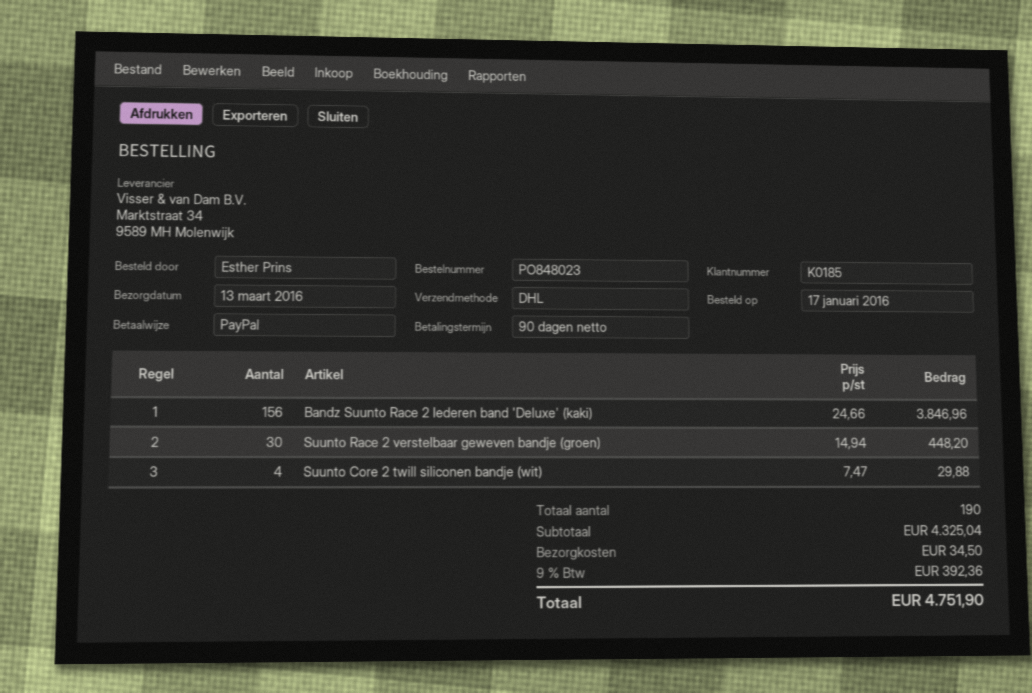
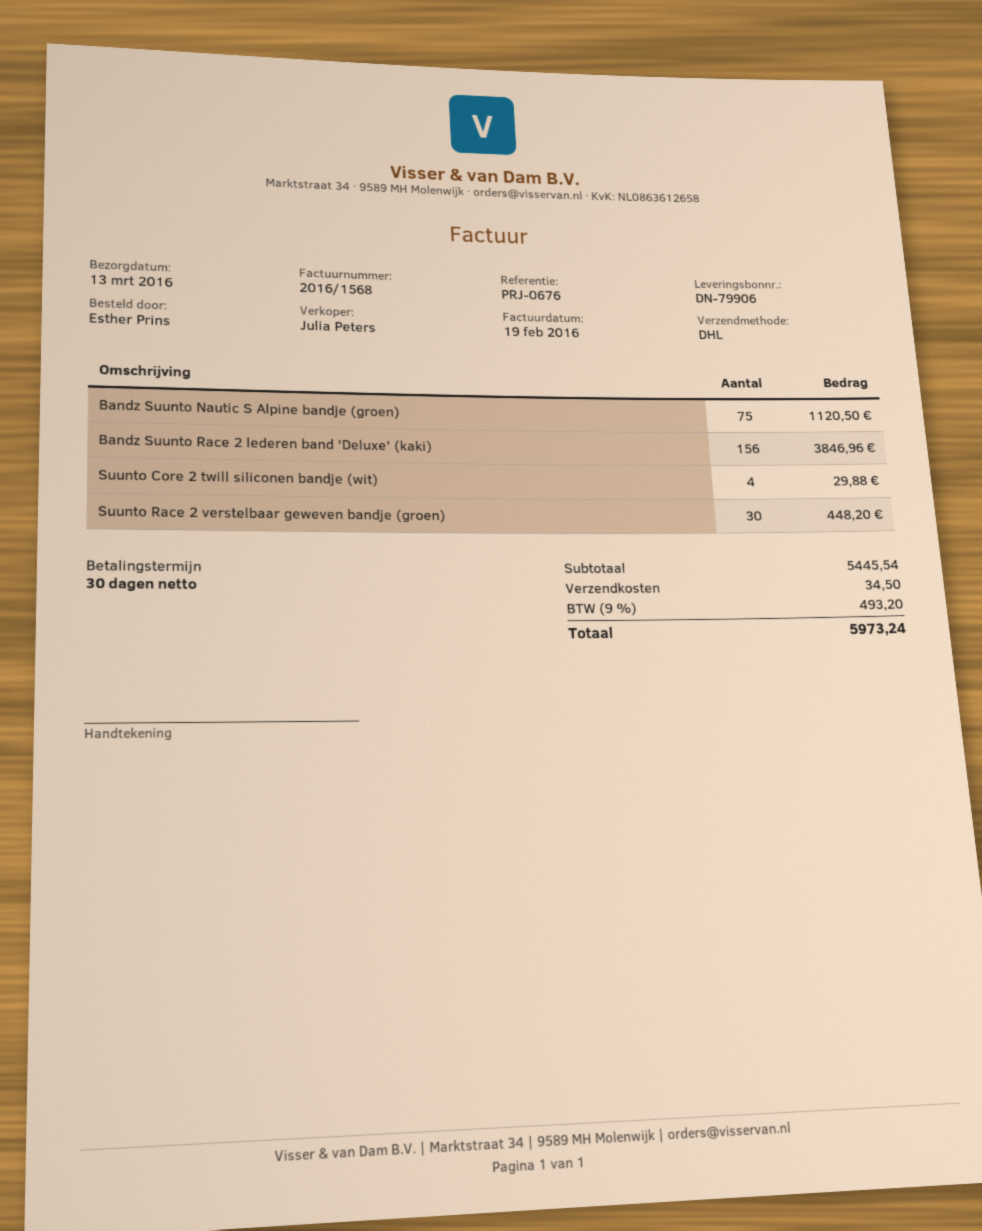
payment terms: 90 days -> 30 days
Bandz Suunto Nautic S Alpine bandje (groen): none -> 75 for 1120.50
subtotal: 4325.04 -> 5445.54
tax: 9% = 392.36 -> 9% = 493.20
total: 4751.90 -> 5973.24

